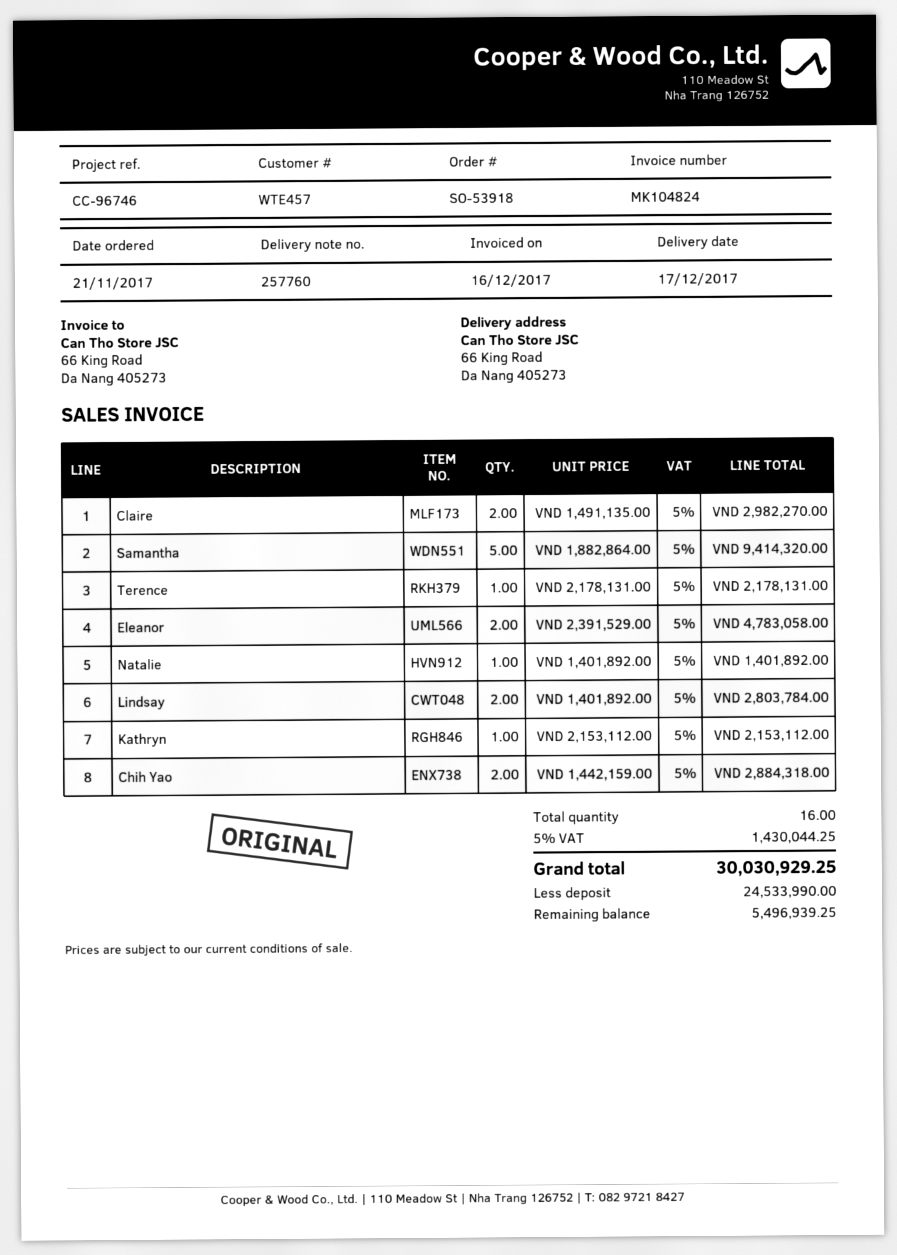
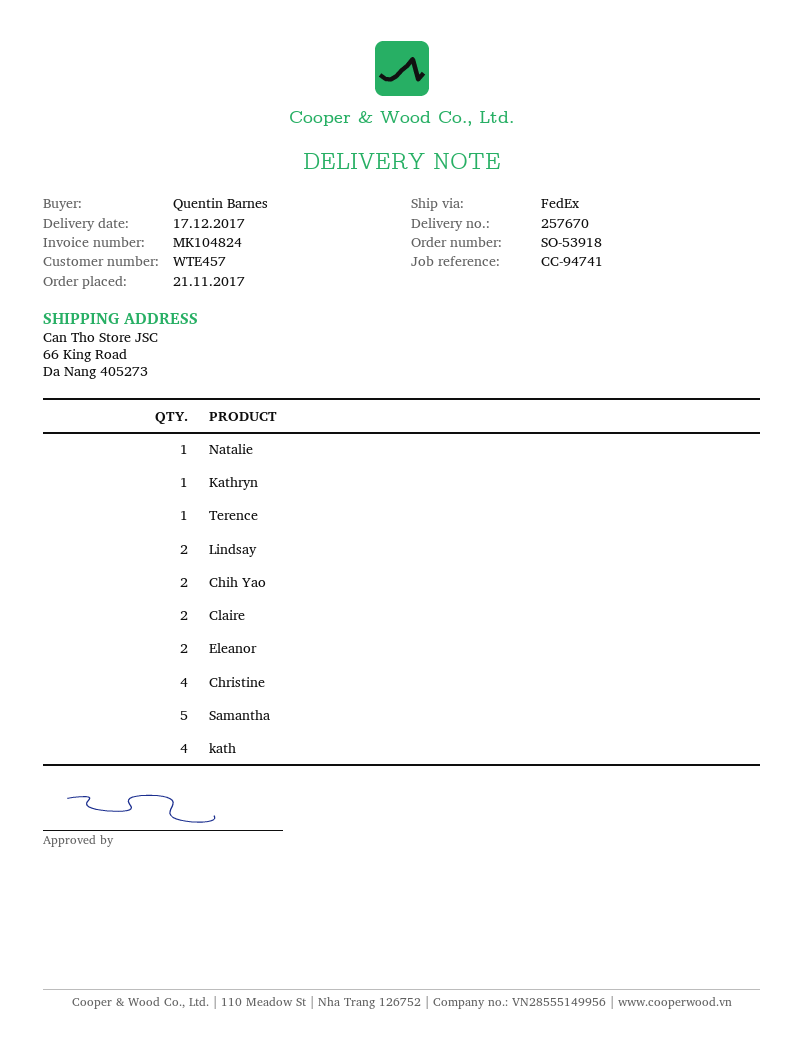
delivery note number: 257760 -> 257670
reference: CC-96746 -> CC-94741
Christine: none -> 4
kath: none -> 4

